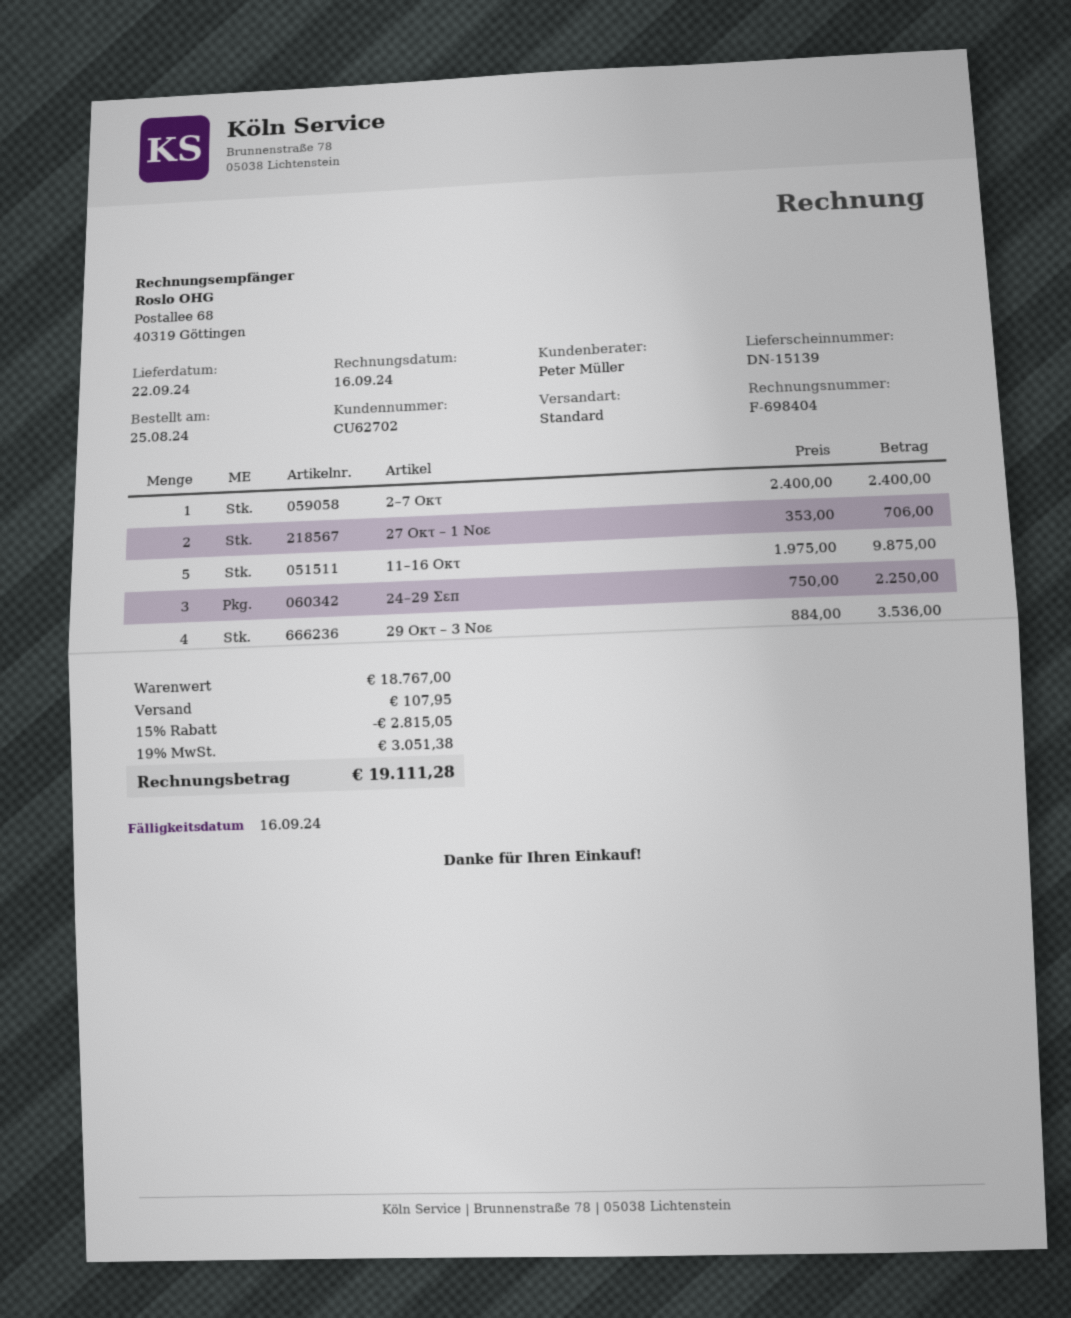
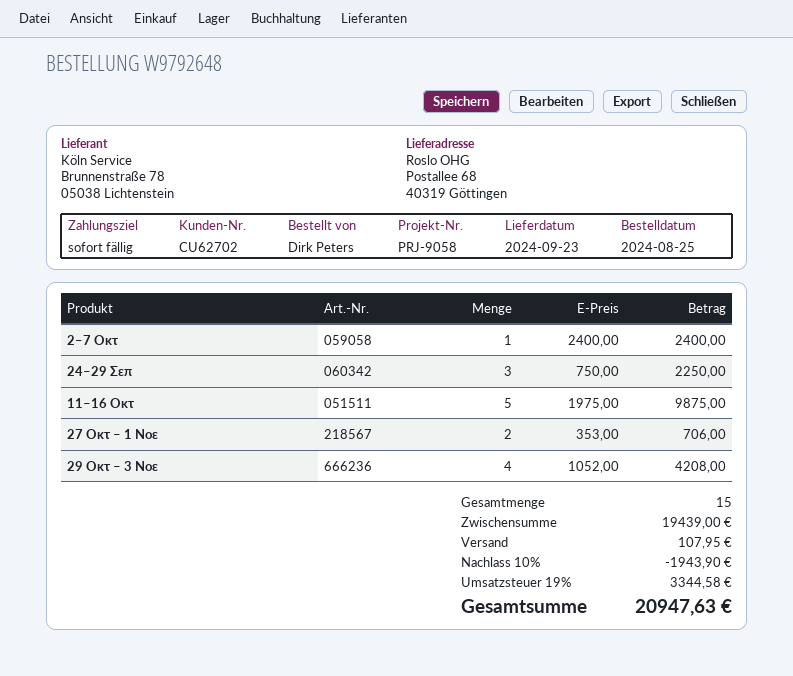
delivery date: 2024-09-22 -> 2024-09-23
29 Οκτ – 3 Νοε: 4 x 884.00 = 3536.00 -> 4 x 1052.00 = 4208.00
subtotal: 18767.00 -> 19439.00
discount: 15% = 2815.05 -> 10% = 1943.90
tax: 19% = 3051.38 -> 19% = 3344.58
total: 19111.28 -> 20947.63

